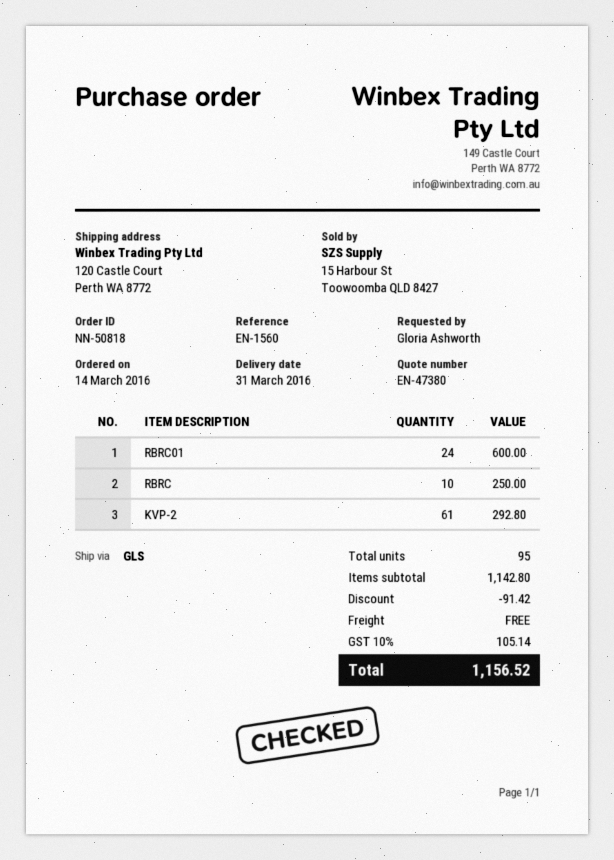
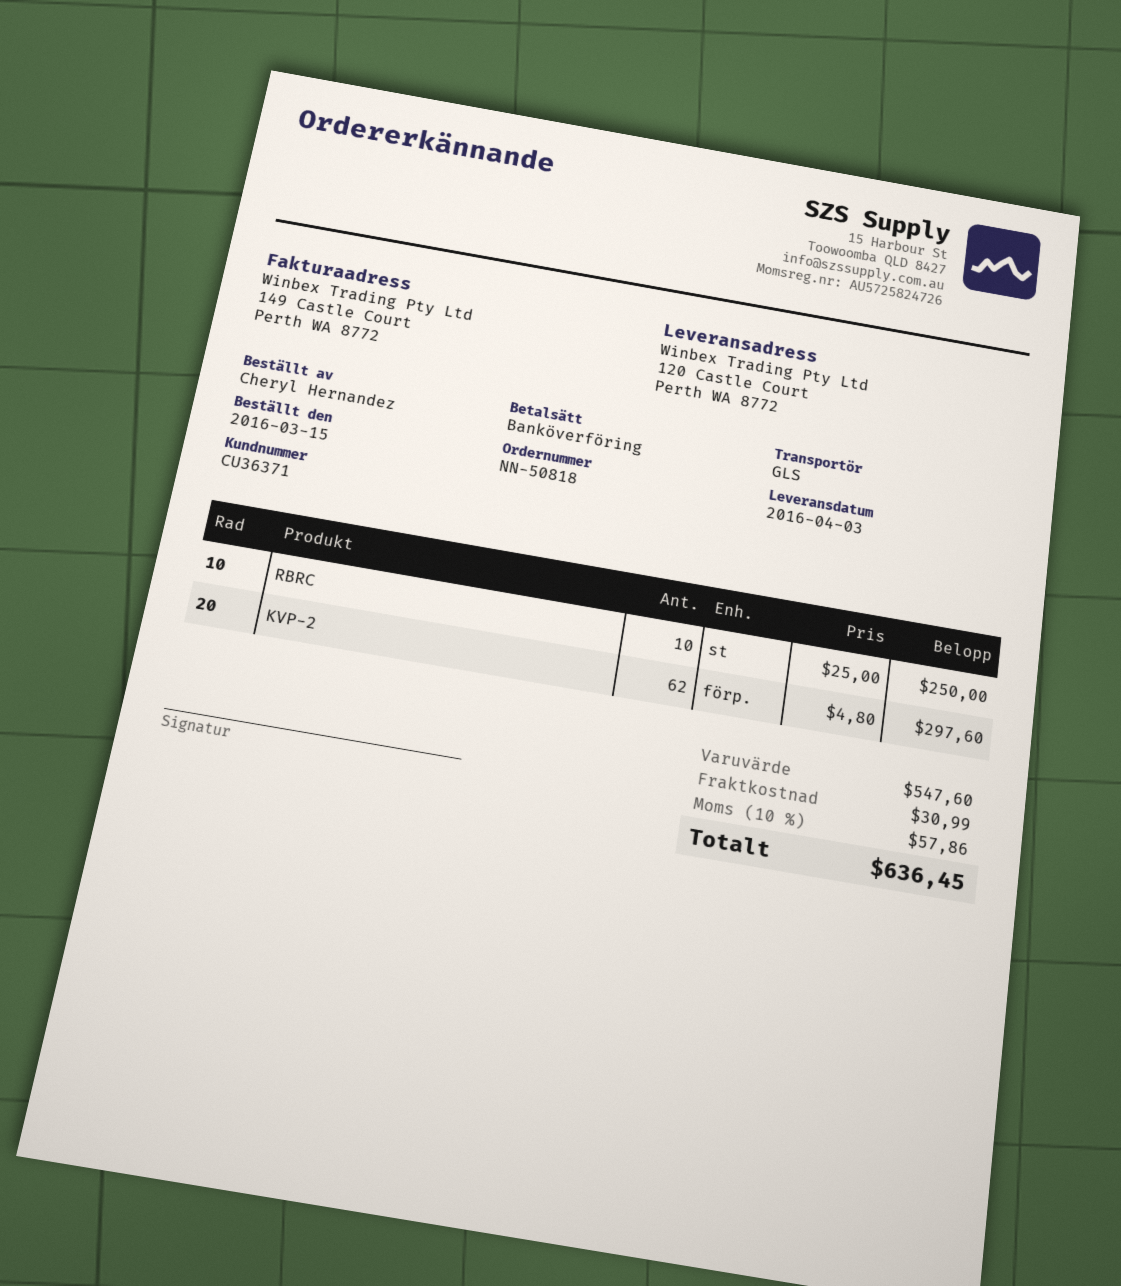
order date: 2016-03-14 -> 2016-03-15
delivery date: 2016-03-31 -> 2016-04-03
ordered by: Gloria Ashworth -> Cheryl Hernandez
RBRC01: 24 for 600.00 -> none
KVP-2: 61 for 292.80 -> 62 for 297.60
subtotal: 1142.80 -> 547.60
discount: 91.42 -> none
shipping: 0.00 -> 30.99
tax: 10% = 105.14 -> 10% = 57.86
total: 1156.52 -> 636.45

